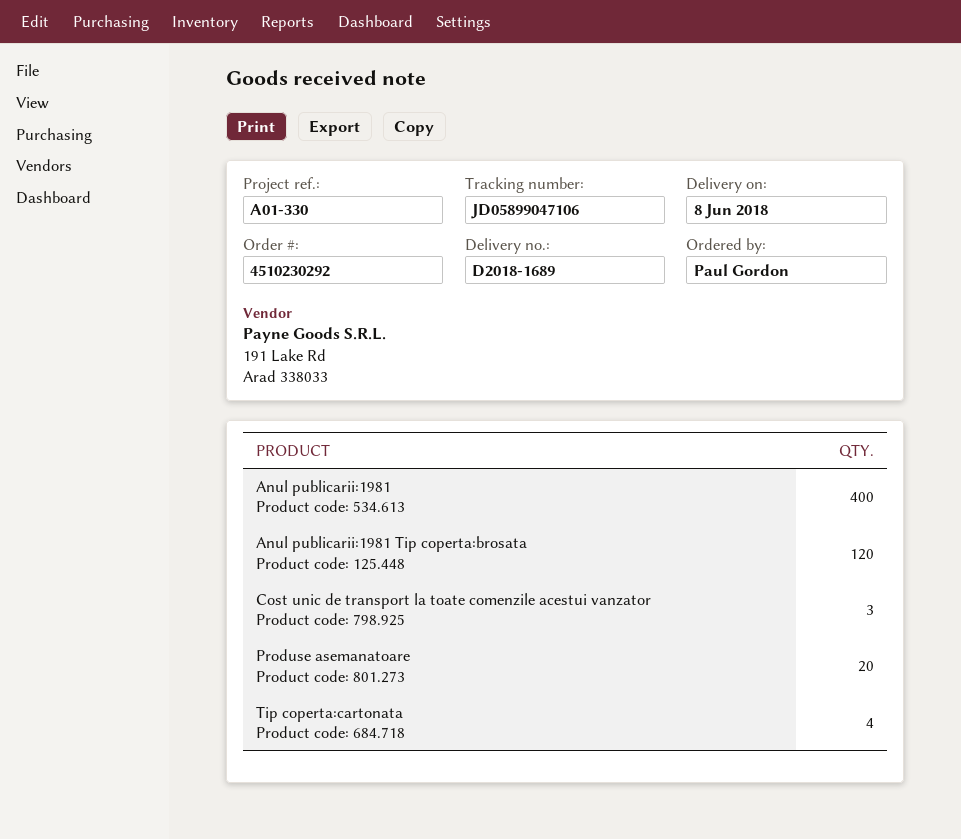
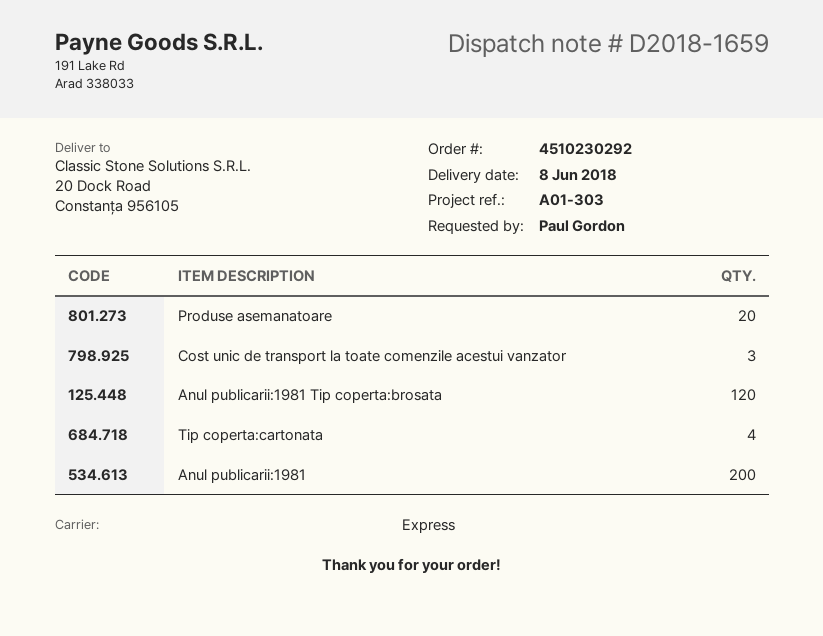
delivery note number: D2018-1689 -> D2018-1659
reference: A01-330 -> A01-303
Anul publicarii:1981: 400 -> 200

